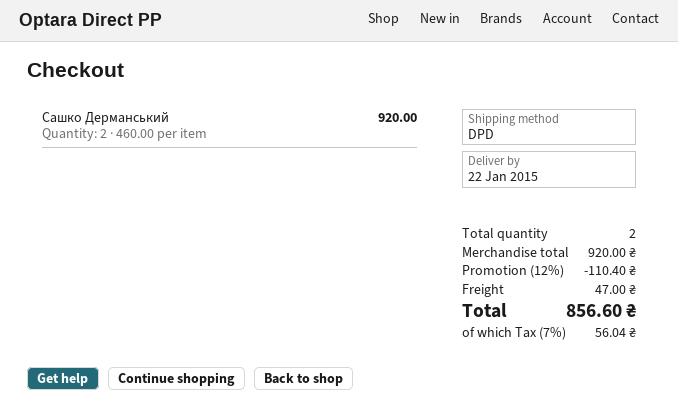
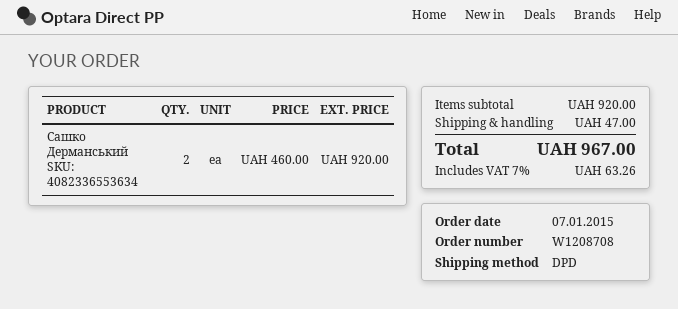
discount: 12% = 110.40 -> none
tax: 7% = 56.04 -> 7% = 63.26
total: 856.60 -> 967.00

